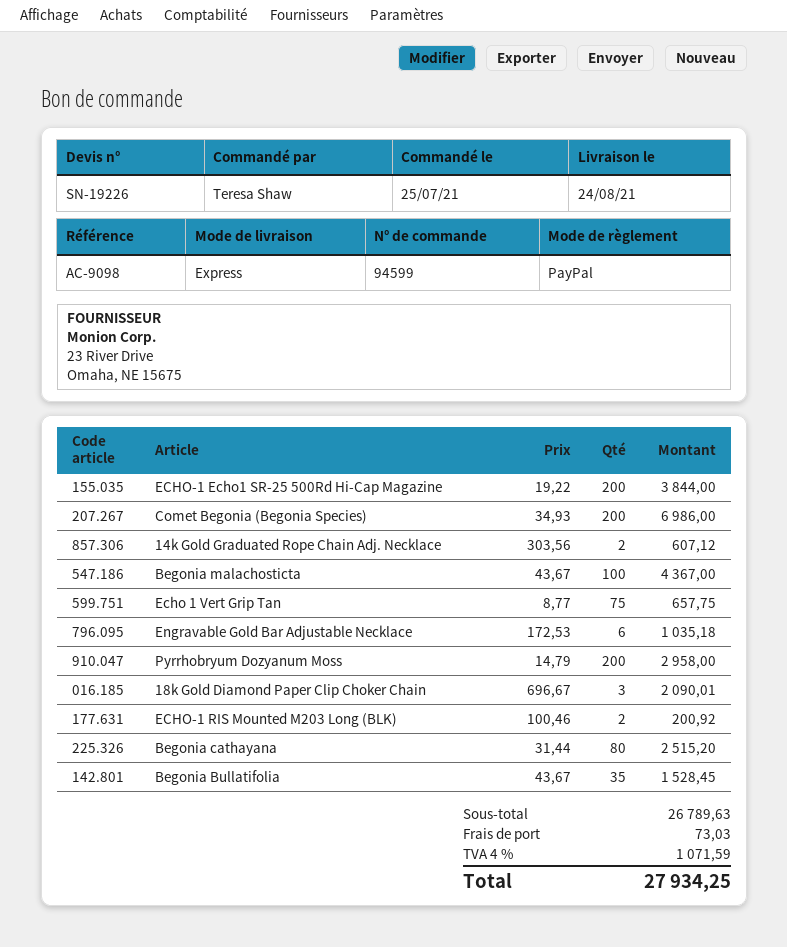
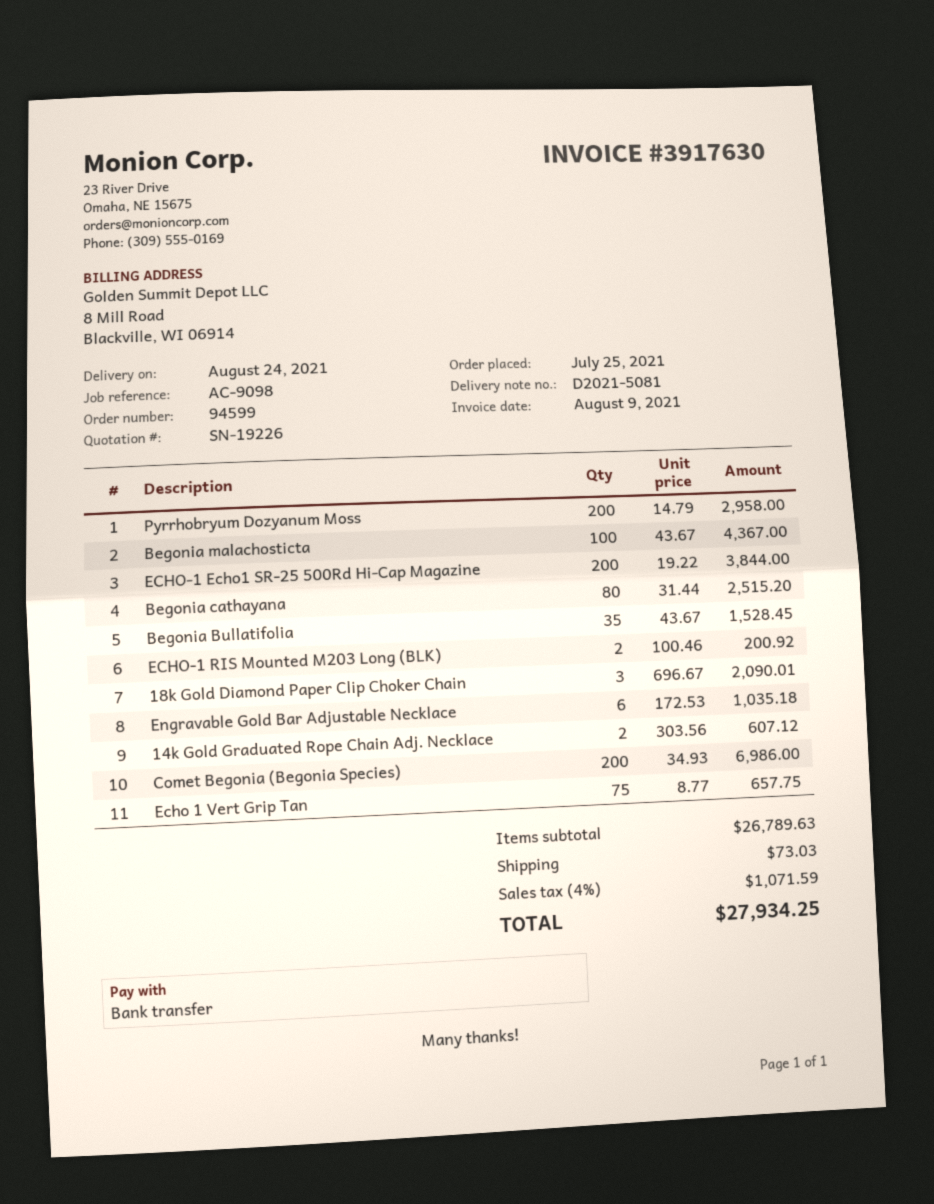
payment method: PayPal -> bank transfer

